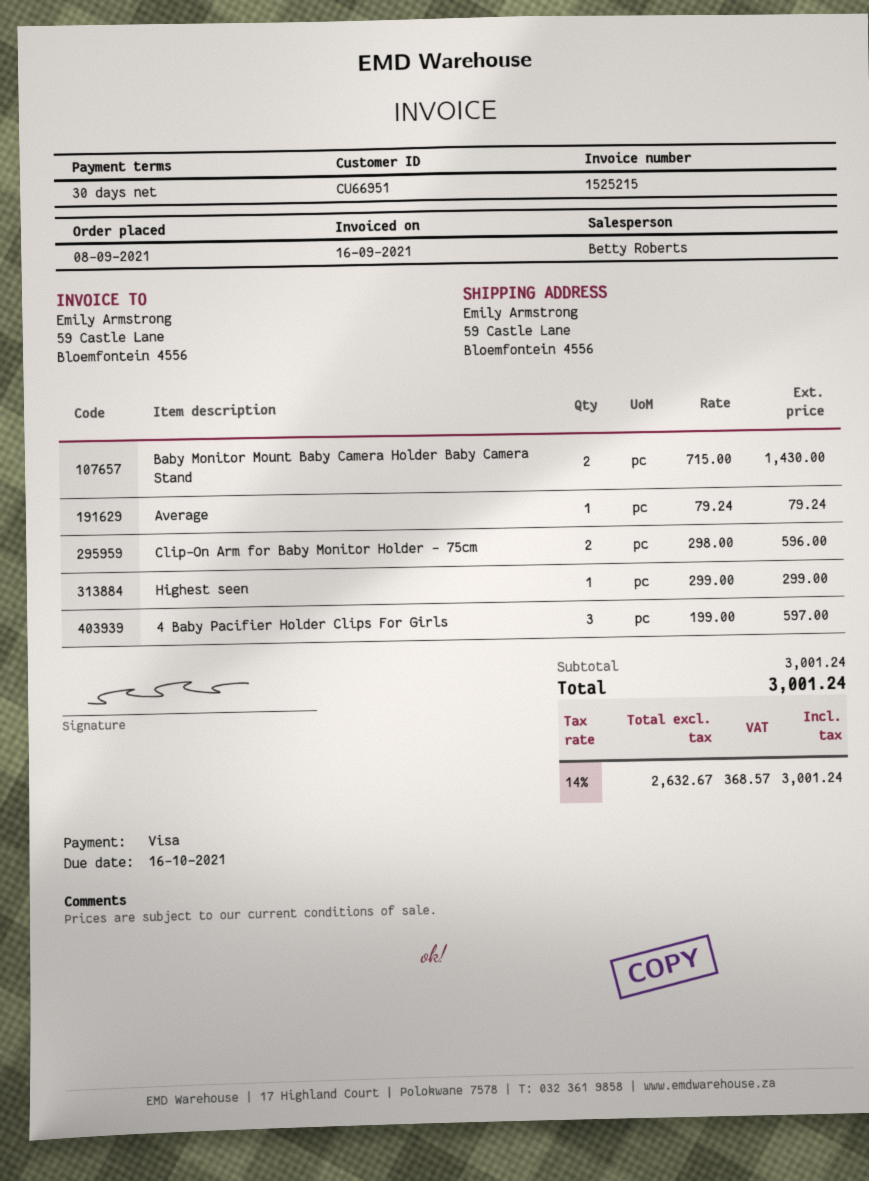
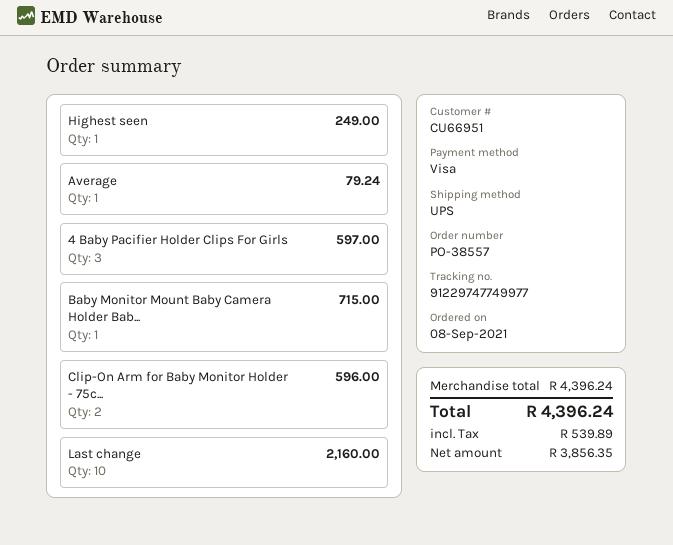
Baby Monitor Mount Baby Camera Holder Baby Camera Stand: 2 for 1430.00 -> 1 for 715.00
Highest seen: 1 for 299.00 -> 1 for 249.00
Last change: none -> 10 for 2160.00
subtotal: 3001.24 -> 4396.24
net: 2632.67 -> 3856.35
tax: 368.57 -> 539.89
total: 3001.24 -> 4396.24

